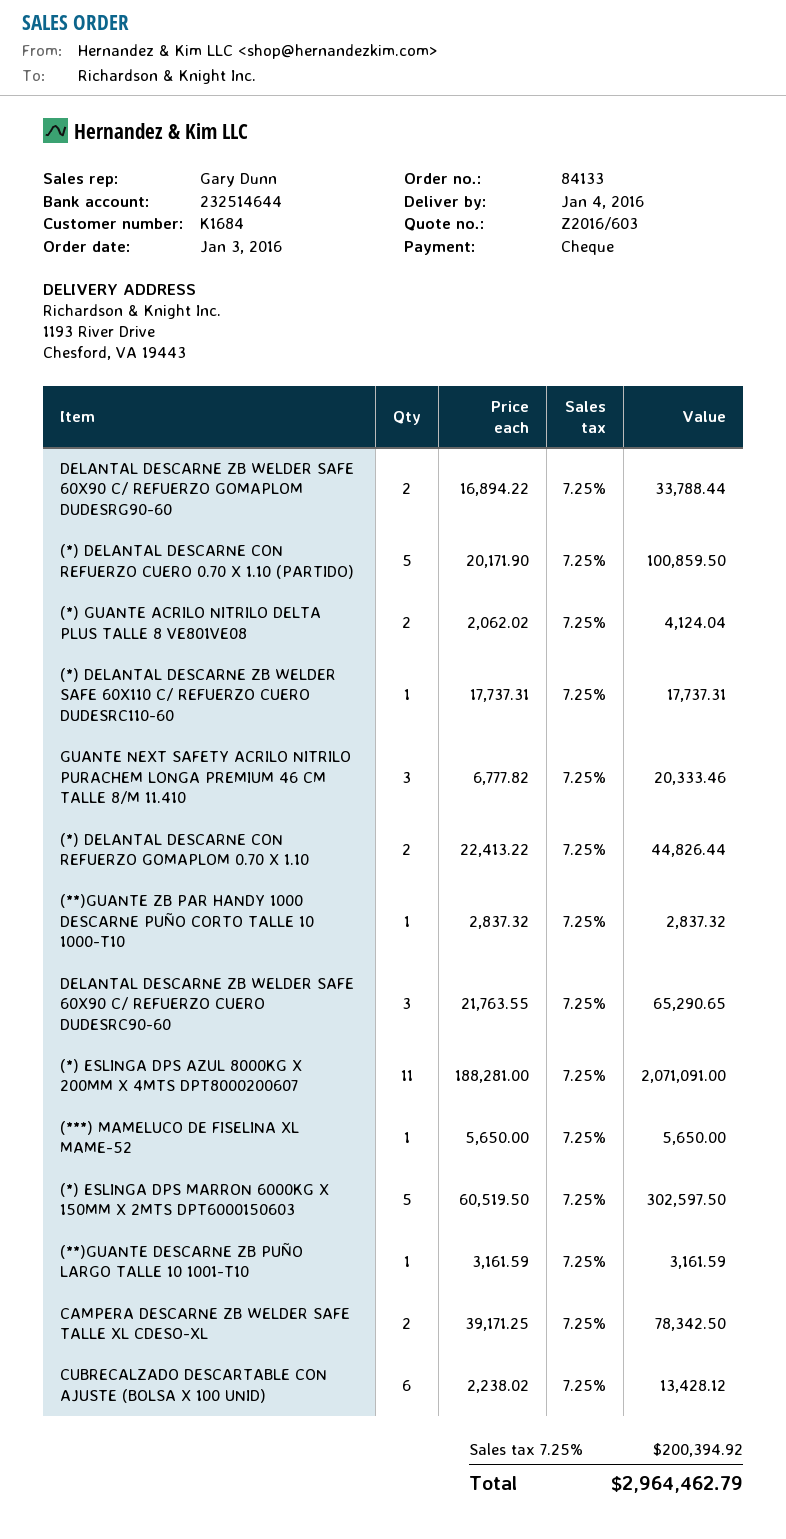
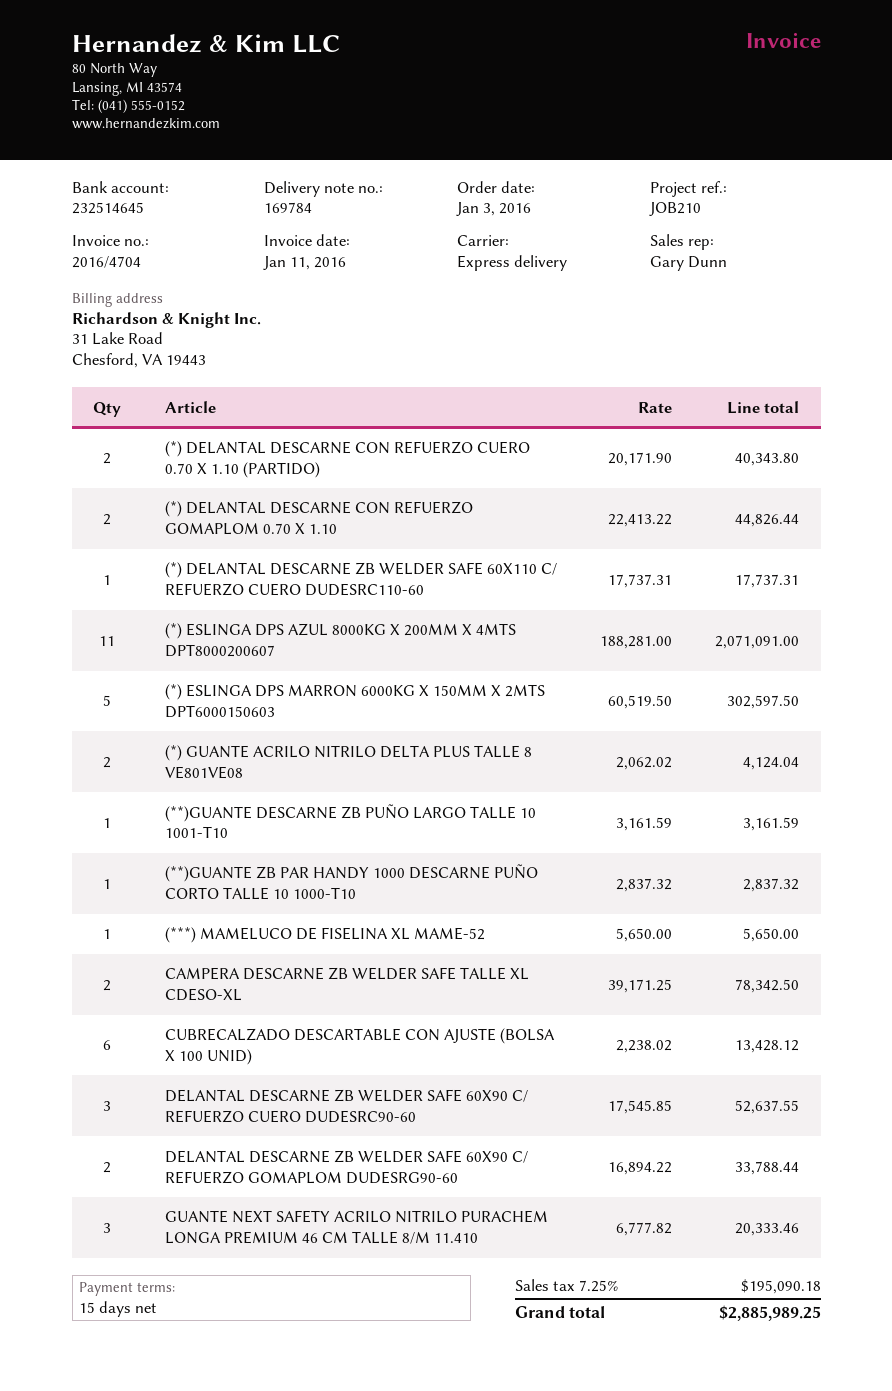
bank account: 232514644 -> 232514645
(*) DELANTAL DESCARNE CON REFUERZO CUERO 0.70 X 1.10 (PARTIDO): 5 x 20171.90 = 100859.50 -> 2 x 20171.90 = 40343.80
DELANTAL DESCARNE ZB WELDER SAFE 60X90 C/ REFUERZO CUERO DUDESRC90-60: 3 x 21763.55 = 65290.65 -> 3 x 17545.85 = 52637.55
tax: 7.25% = 200394.92 -> 7.25% = 195090.18
total: 2964462.79 -> 2885989.25

